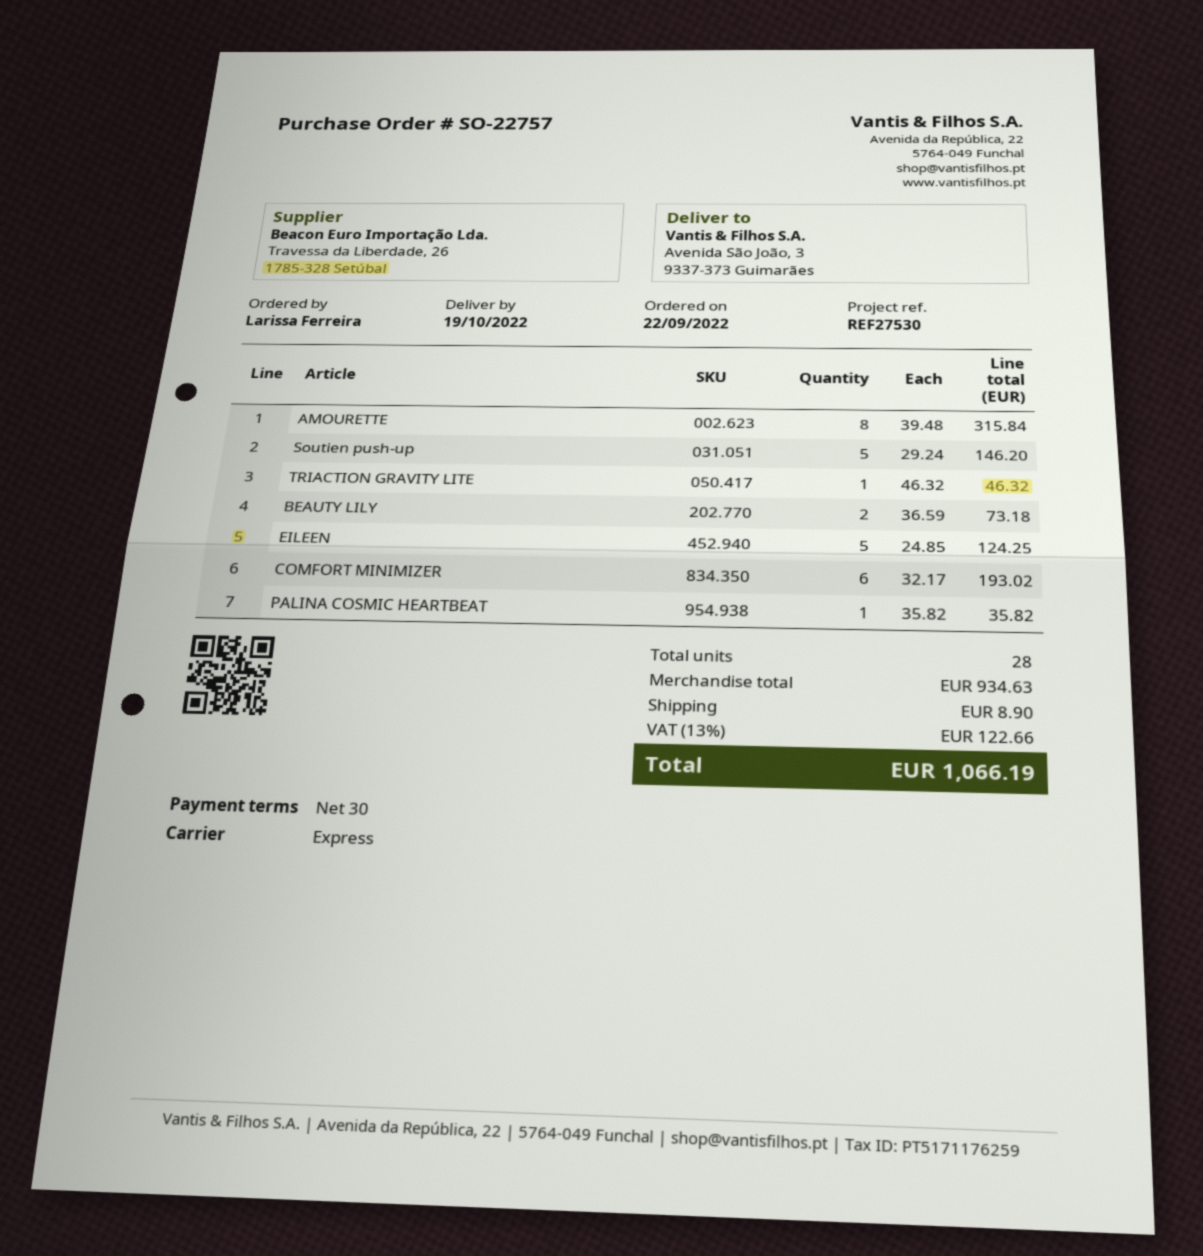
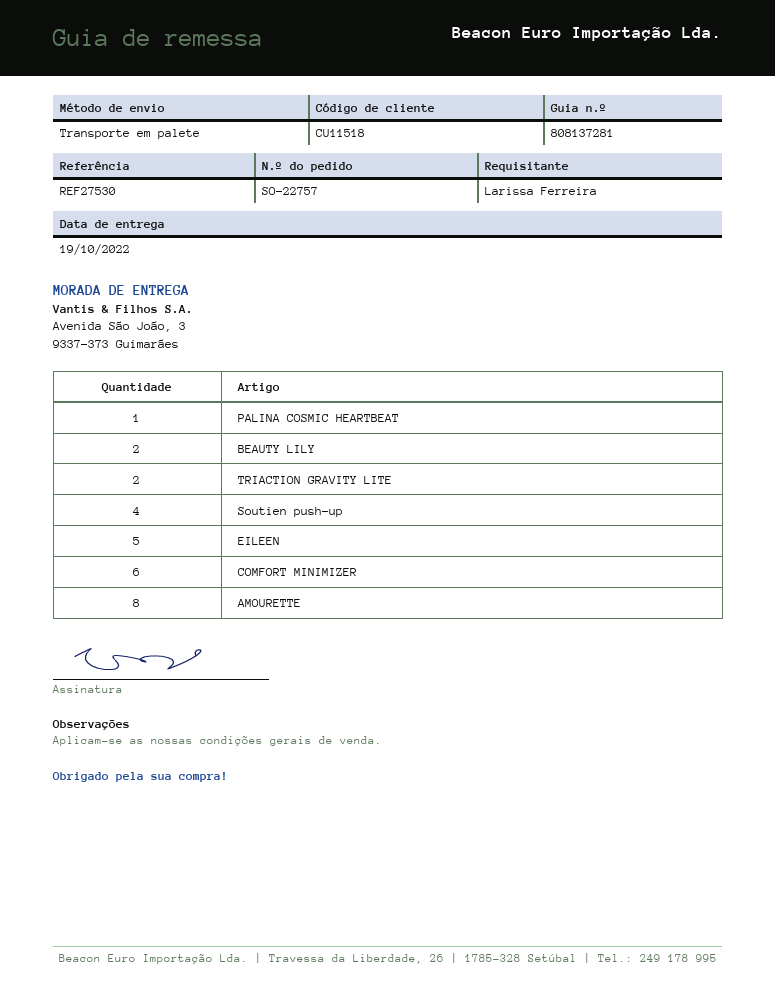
shipping method: express -> pallet freight
Soutien push-up: 5 -> 4
TRIACTION GRAVITY LITE: 1 -> 2

